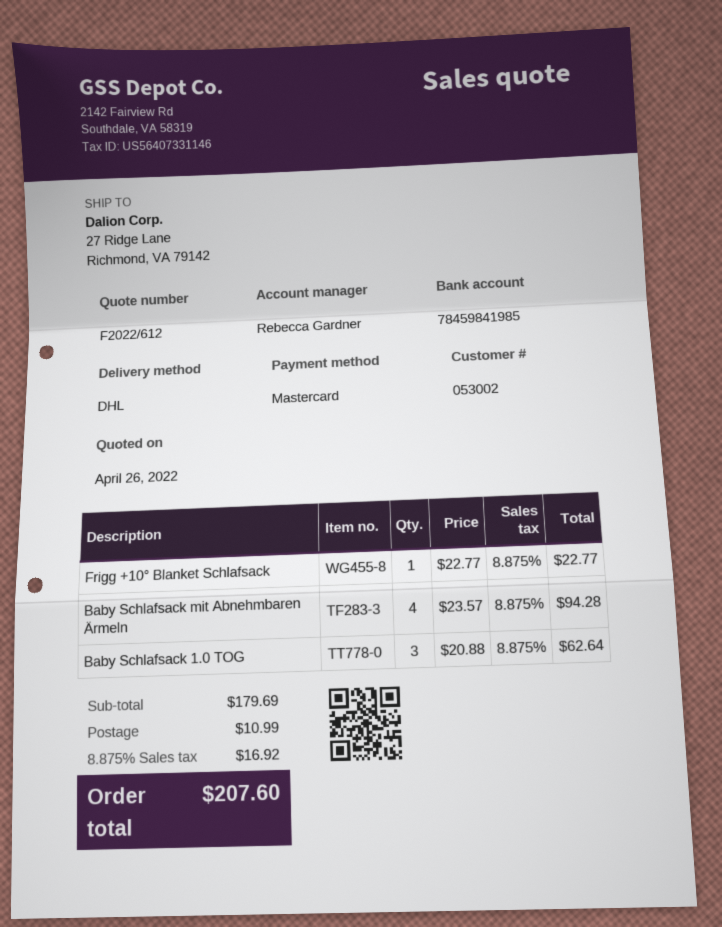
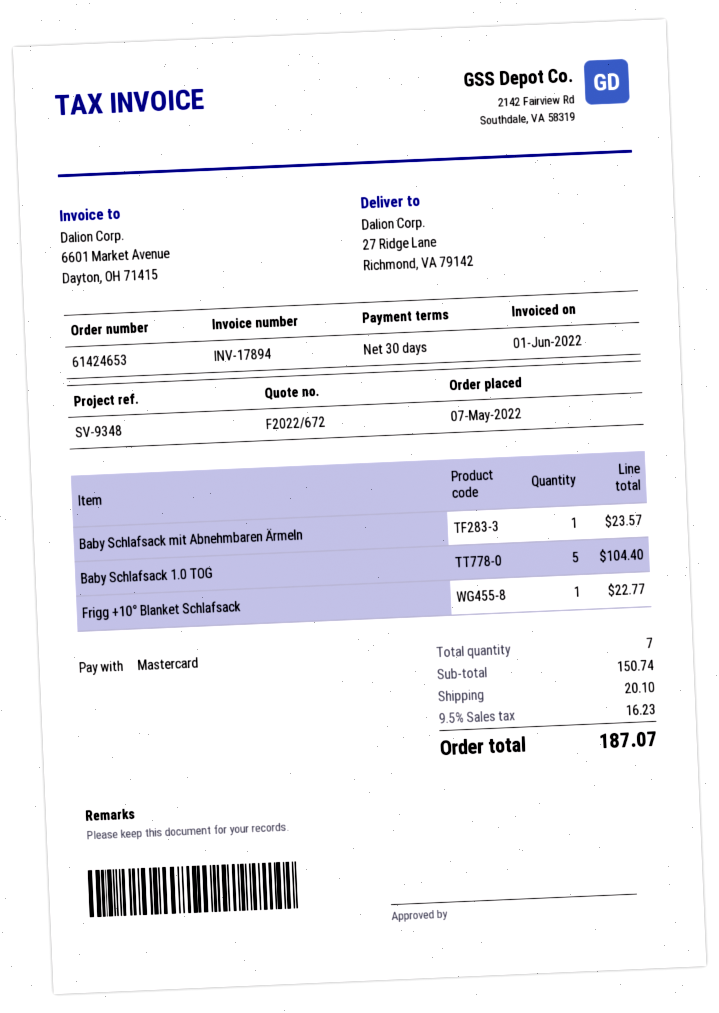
quote number: F2022/612 -> F2022/672
Baby Schlafsack mit Abnehmbaren Ärmeln: 4 for 94.28 -> 1 for 23.57
Baby Schlafsack 1.0 TOG: 3 for 62.64 -> 5 for 104.40
subtotal: 179.69 -> 150.74
shipping: 10.99 -> 20.10
tax: 8.875% = 16.92 -> 9.5% = 16.23
total: 207.60 -> 187.07

